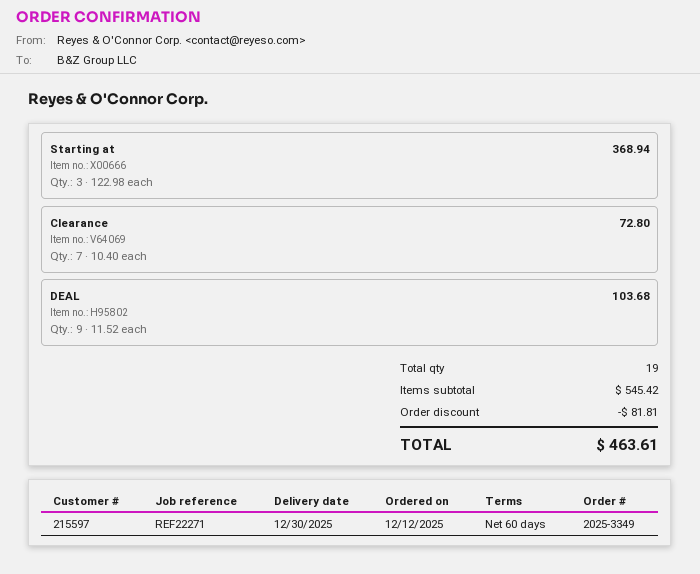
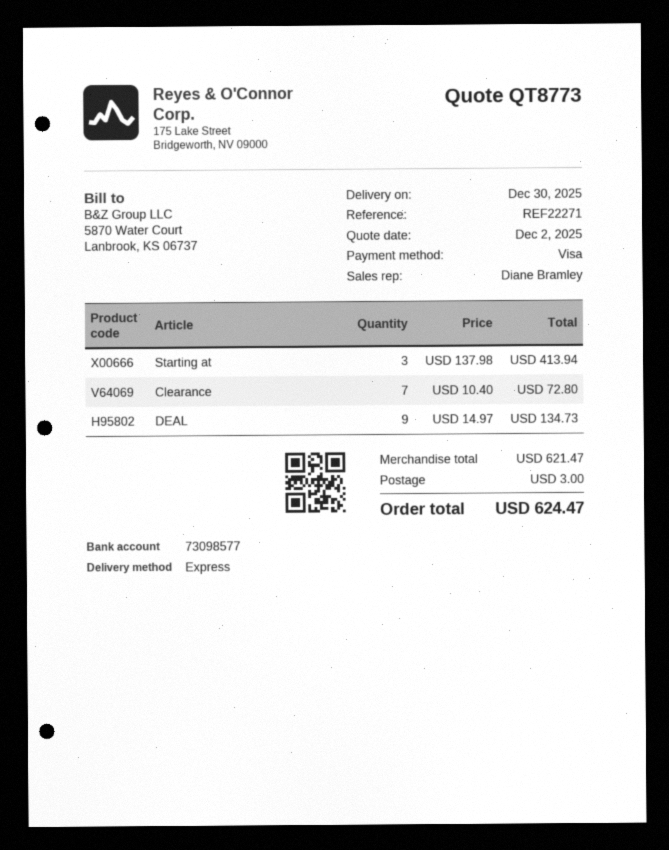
Starting at: 3 x 122.98 = 368.94 -> 3 x 137.98 = 413.94
DEAL: 9 x 11.52 = 103.68 -> 9 x 14.97 = 134.73
subtotal: 545.42 -> 621.47
discount: 81.81 -> none
shipping: none -> 3.00
total: 463.61 -> 624.47

